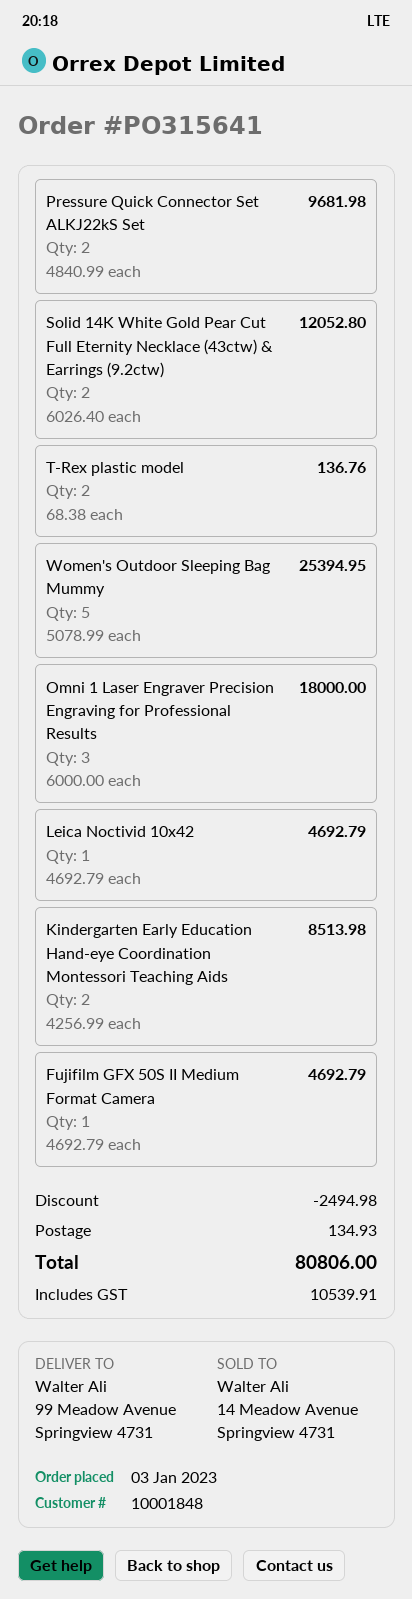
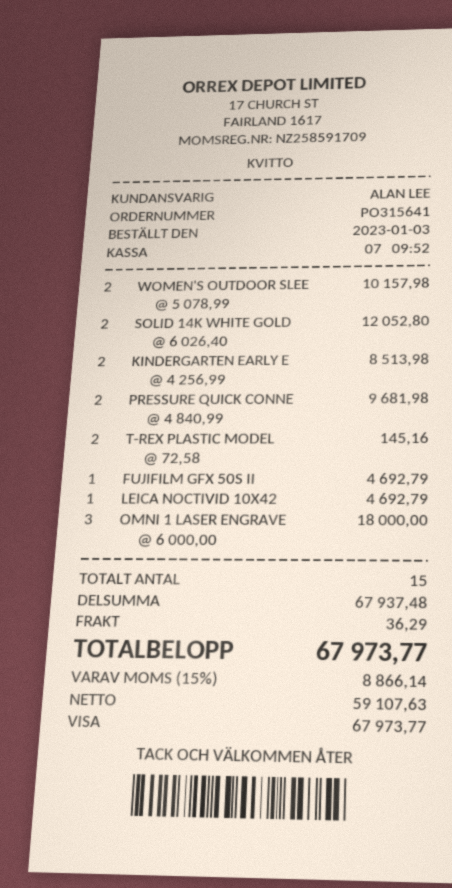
T-Rex plastic model: 2 x 68.38 = 136.76 -> 2 x 72.58 = 145.16
Women's Outdoor Sleeping Bag Mummy: 5 x 5078.99 = 25394.95 -> 2 x 5078.99 = 10157.98
discount: 2494.98 -> none
shipping: 134.93 -> 36.29
tax: 10539.91 -> 8866.14
total: 80806.00 -> 67973.77

